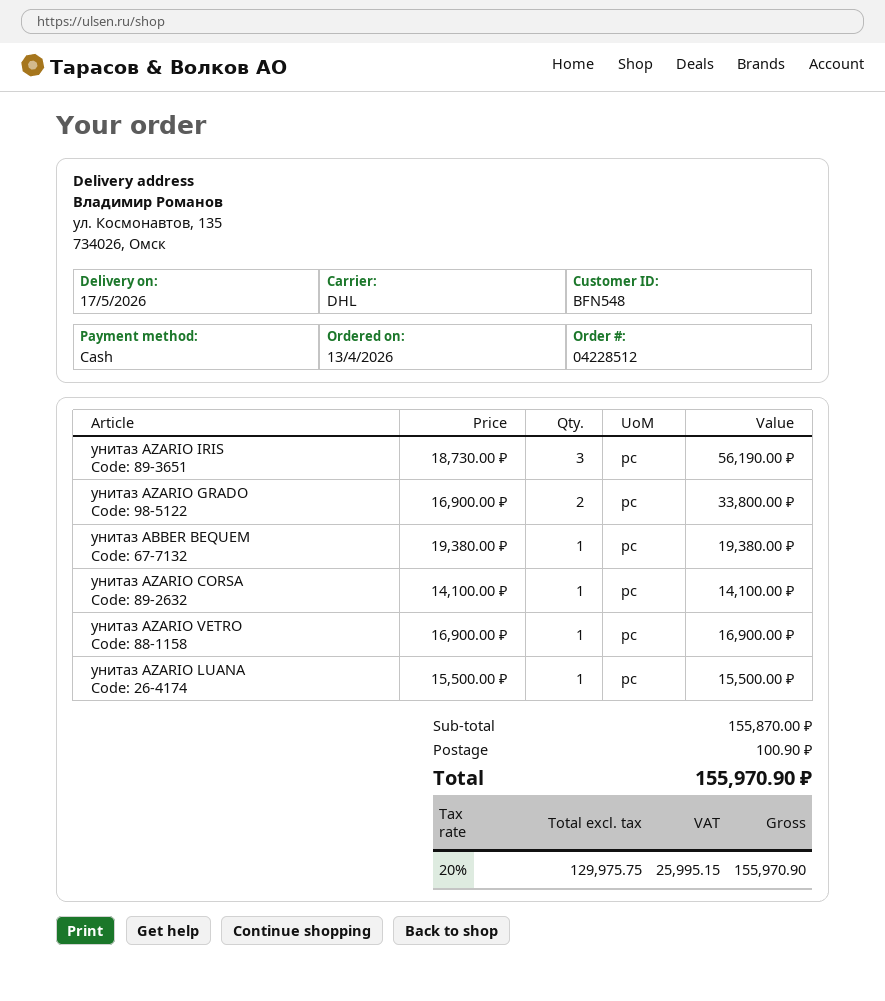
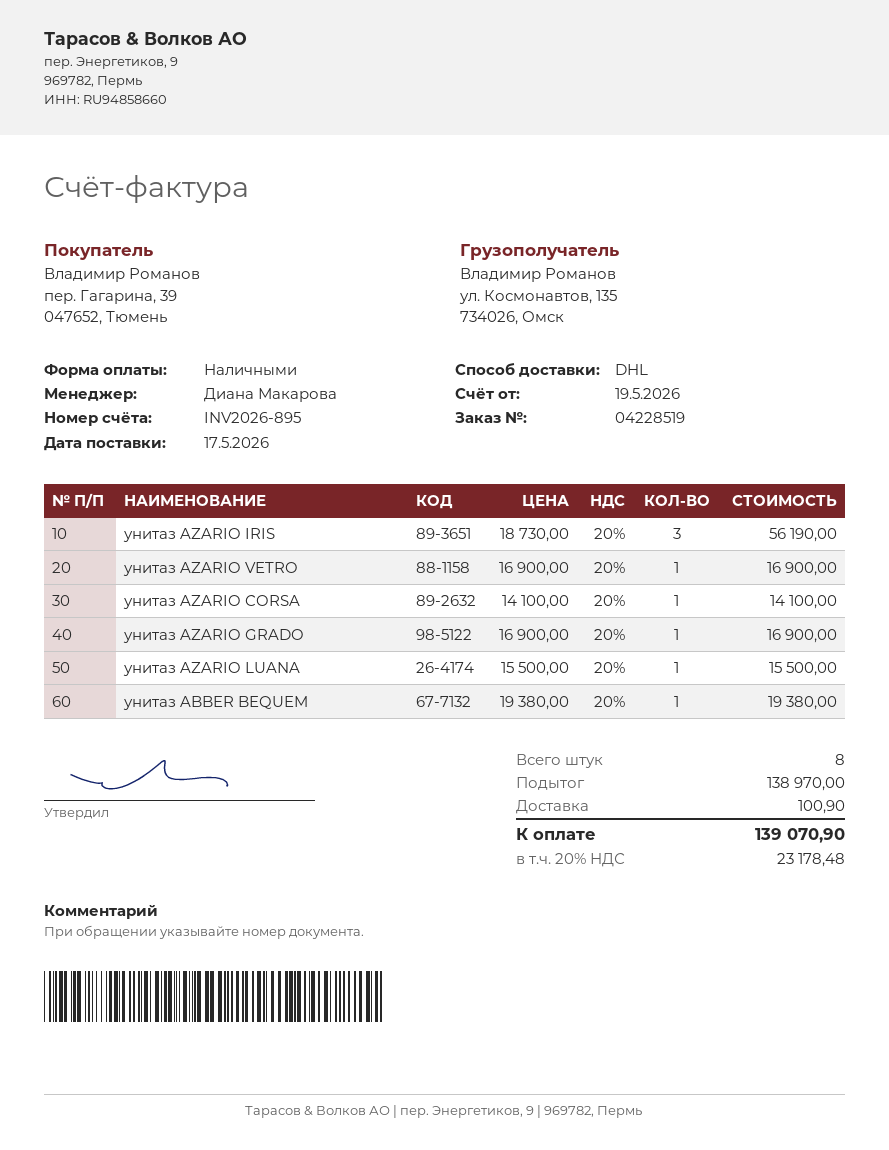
order number: 04228512 -> 04228519
унитаз AZARIO GRADO: 2 x 16900.00 = 33800.00 -> 1 x 16900.00 = 16900.00
subtotal: 155870.00 -> 138970.00
tax: 20% = 25995.15 -> 20% = 23178.48
total: 155970.90 -> 139070.90

